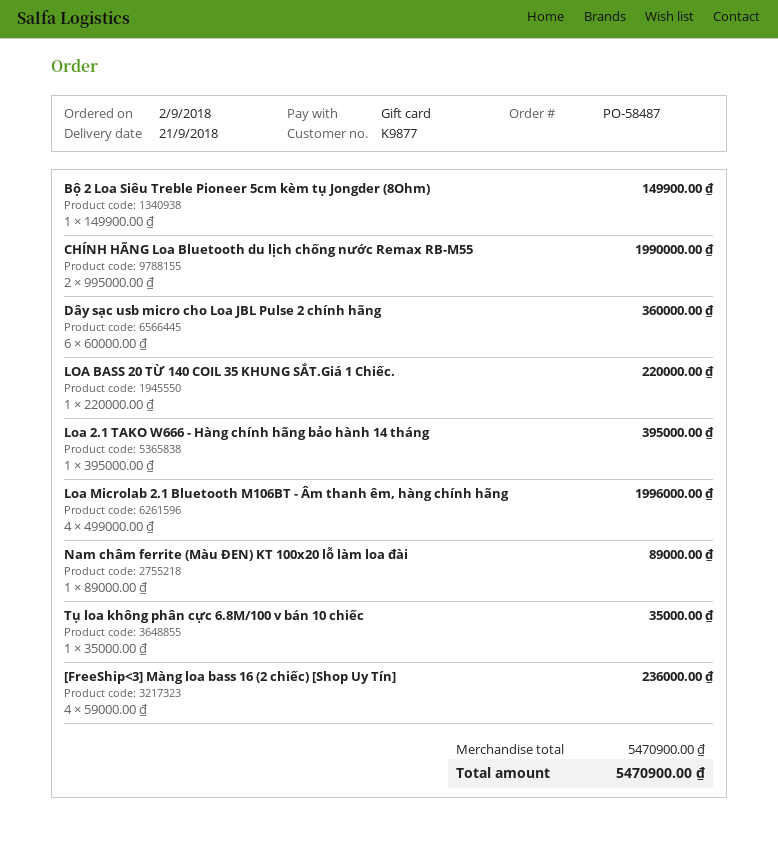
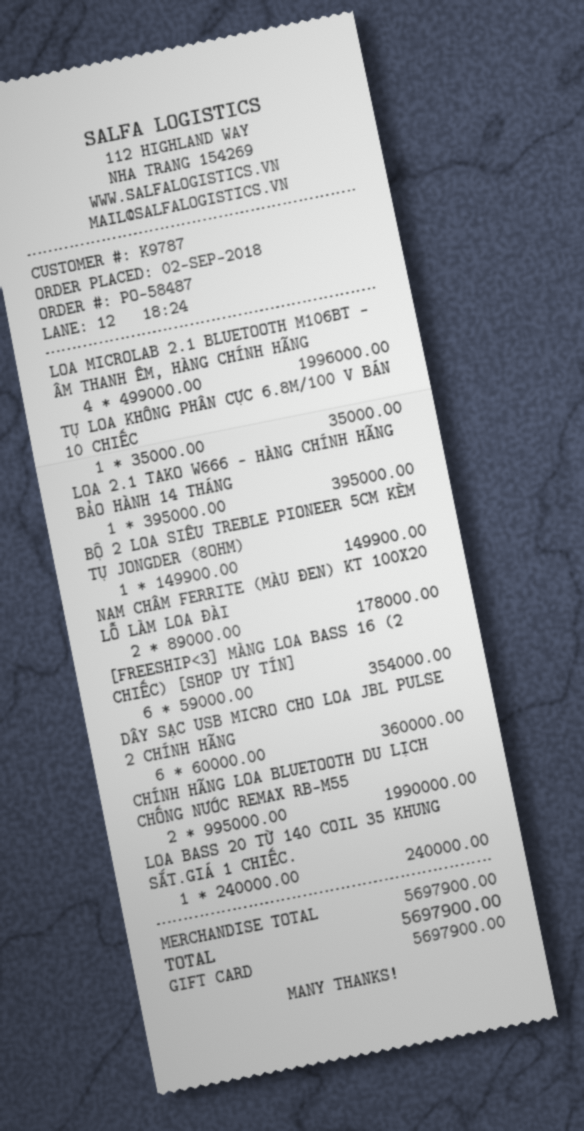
customer number: K9877 -> K9787
LOA BASS 20 TỪ 140 COIL 35 KHUNG SẮT.Giá 1 Chiếc.: 1 x 220000.00 = 220000.00 -> 1 x 240000.00 = 240000.00
Nam châm ferrite (Màu ĐEN) KT 100x20 lỗ làm loa đài: 1 x 89000.00 = 89000.00 -> 2 x 89000.00 = 178000.00
[FreeShip<3] Màng loa bass 16 (2 chiếc) [Shop Uy Tín]: 4 x 59000.00 = 236000.00 -> 6 x 59000.00 = 354000.00
subtotal: 5470900.00 -> 5697900.00
total: 5470900.00 -> 5697900.00

